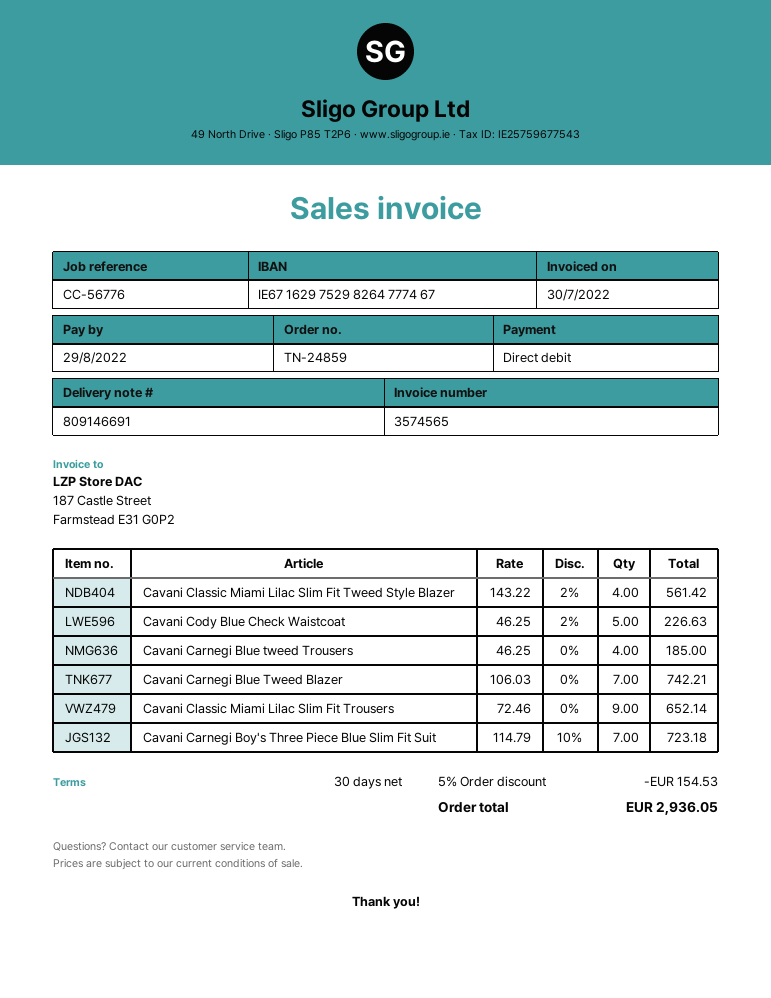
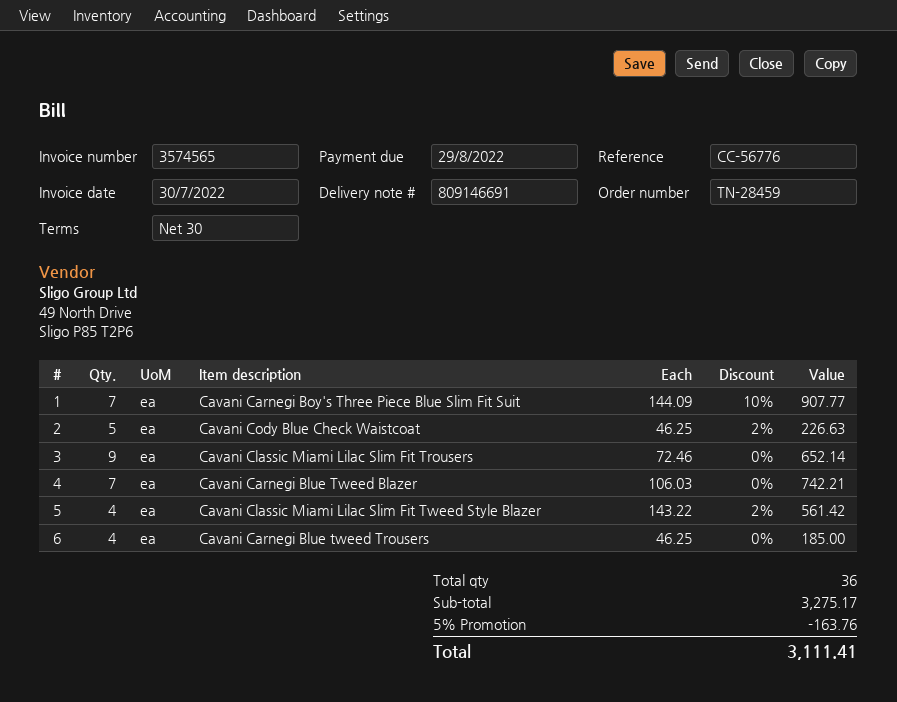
order number: TN-24859 -> TN-28459
Cavani Carnegi Boy's Three Piece Blue Slim Fit Suit: 7 x 114.79 - 10% = 723.18 -> 7 x 144.09 - 10% = 907.77
discount: 5% = 154.53 -> 5% = 163.76
total: 2936.05 -> 3111.41

